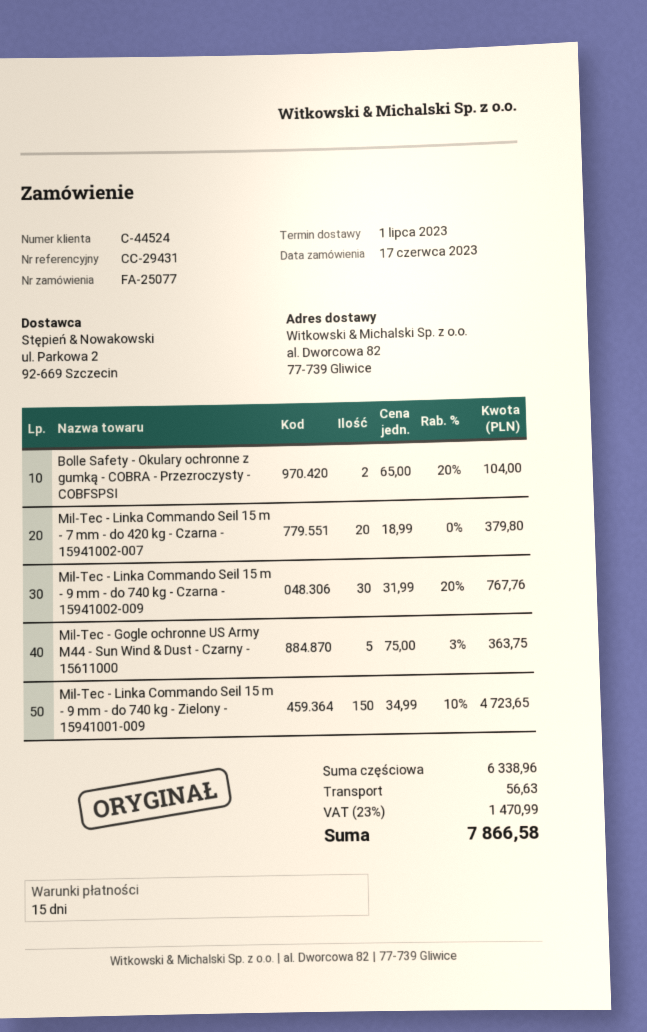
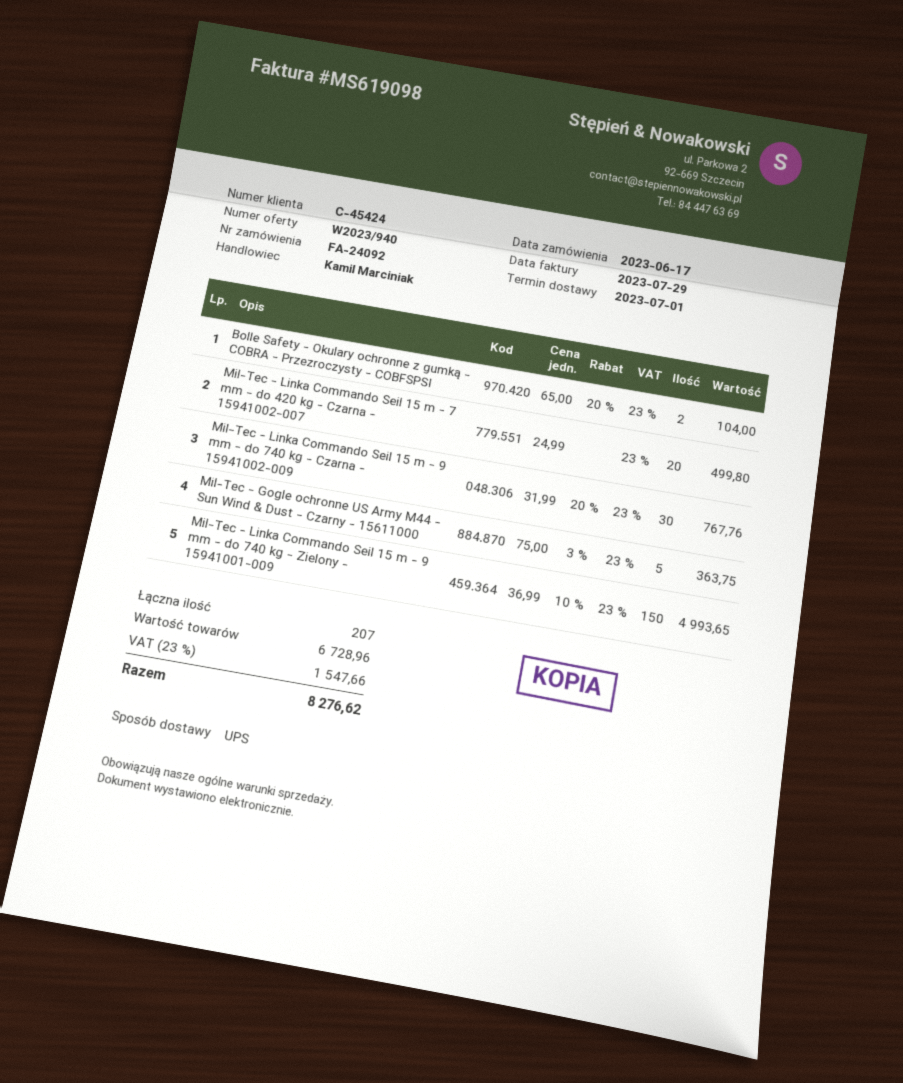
order number: FA-25077 -> FA-24092
customer number: C-44524 -> C-45424
Mil-Tec - Linka Commando Seil 15 m - 7 mm - do 420 kg - Czarna - 15941002-007: 20 x 18.99 = 379.80 -> 20 x 24.99 = 499.80
Mil-Tec - Linka Commando Seil 15 m - 9 mm - do 740 kg - Zielony - 15941001-009: 150 x 34.99 - 10% = 4723.65 -> 150 x 36.99 - 10% = 4993.65
subtotal: 6338.96 -> 6728.96
shipping: 56.63 -> none
tax: 23% = 1470.99 -> 23% = 1547.66
total: 7866.58 -> 8276.62

